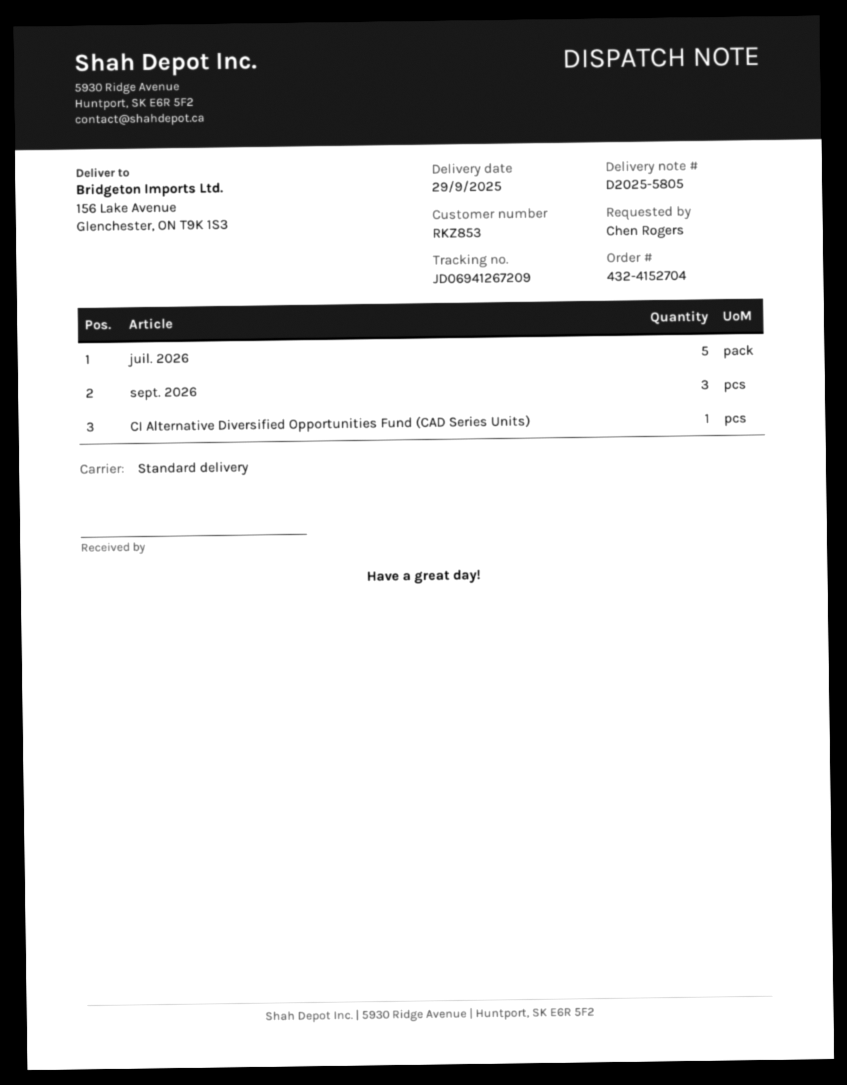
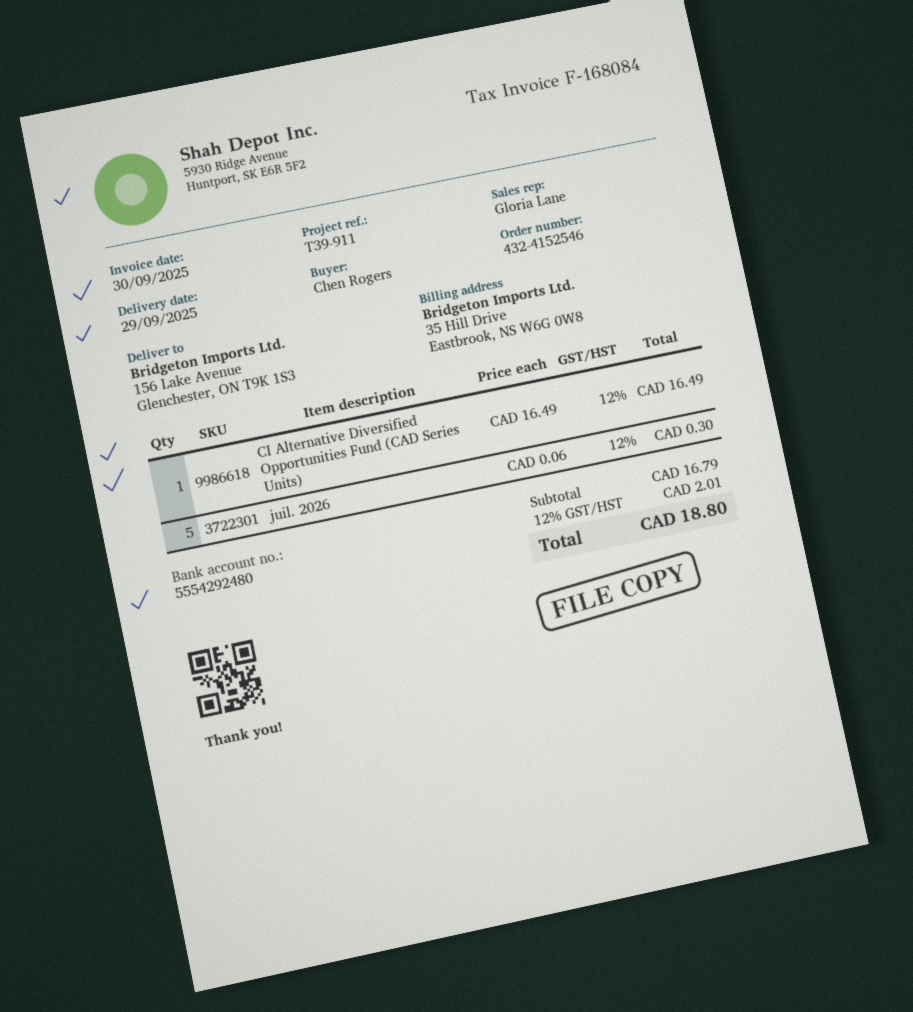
order number: 432-4152704 -> 432-4152546
sept. 2026: 3 -> none

